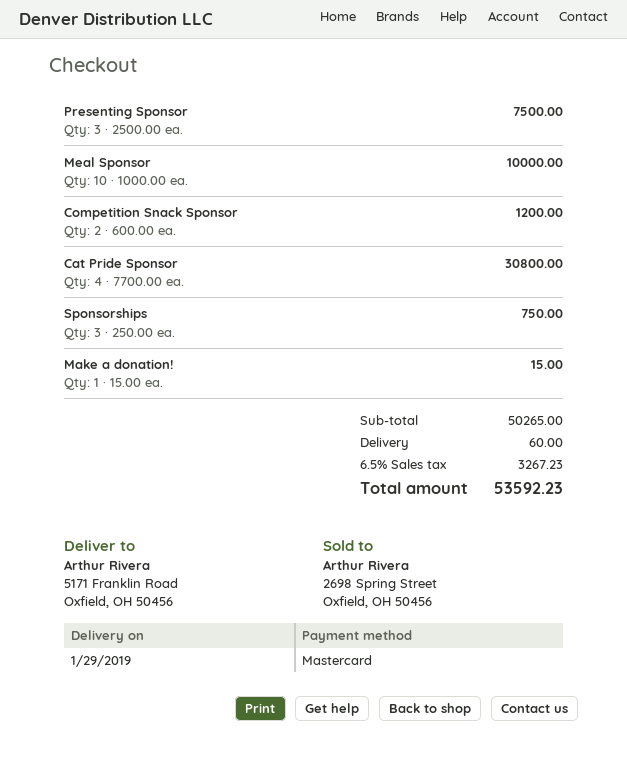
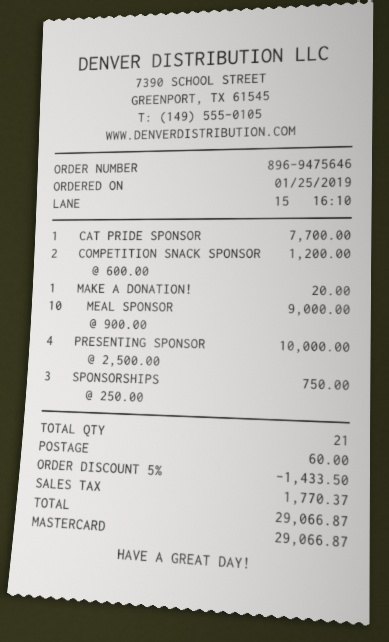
Presenting Sponsor: 3 x 2500.00 = 7500.00 -> 4 x 2500.00 = 10000.00
Meal Sponsor: 10 x 1000.00 = 10000.00 -> 10 x 900.00 = 9000.00
Cat Pride Sponsor: 4 x 7700.00 = 30800.00 -> 1 x 7700.00 = 7700.00
Make a donation!: 1 x 15.00 = 15.00 -> 1 x 20.00 = 20.00
discount: none -> 5% = 1433.50
tax: 3267.23 -> 1770.37
total: 53592.23 -> 29066.87

